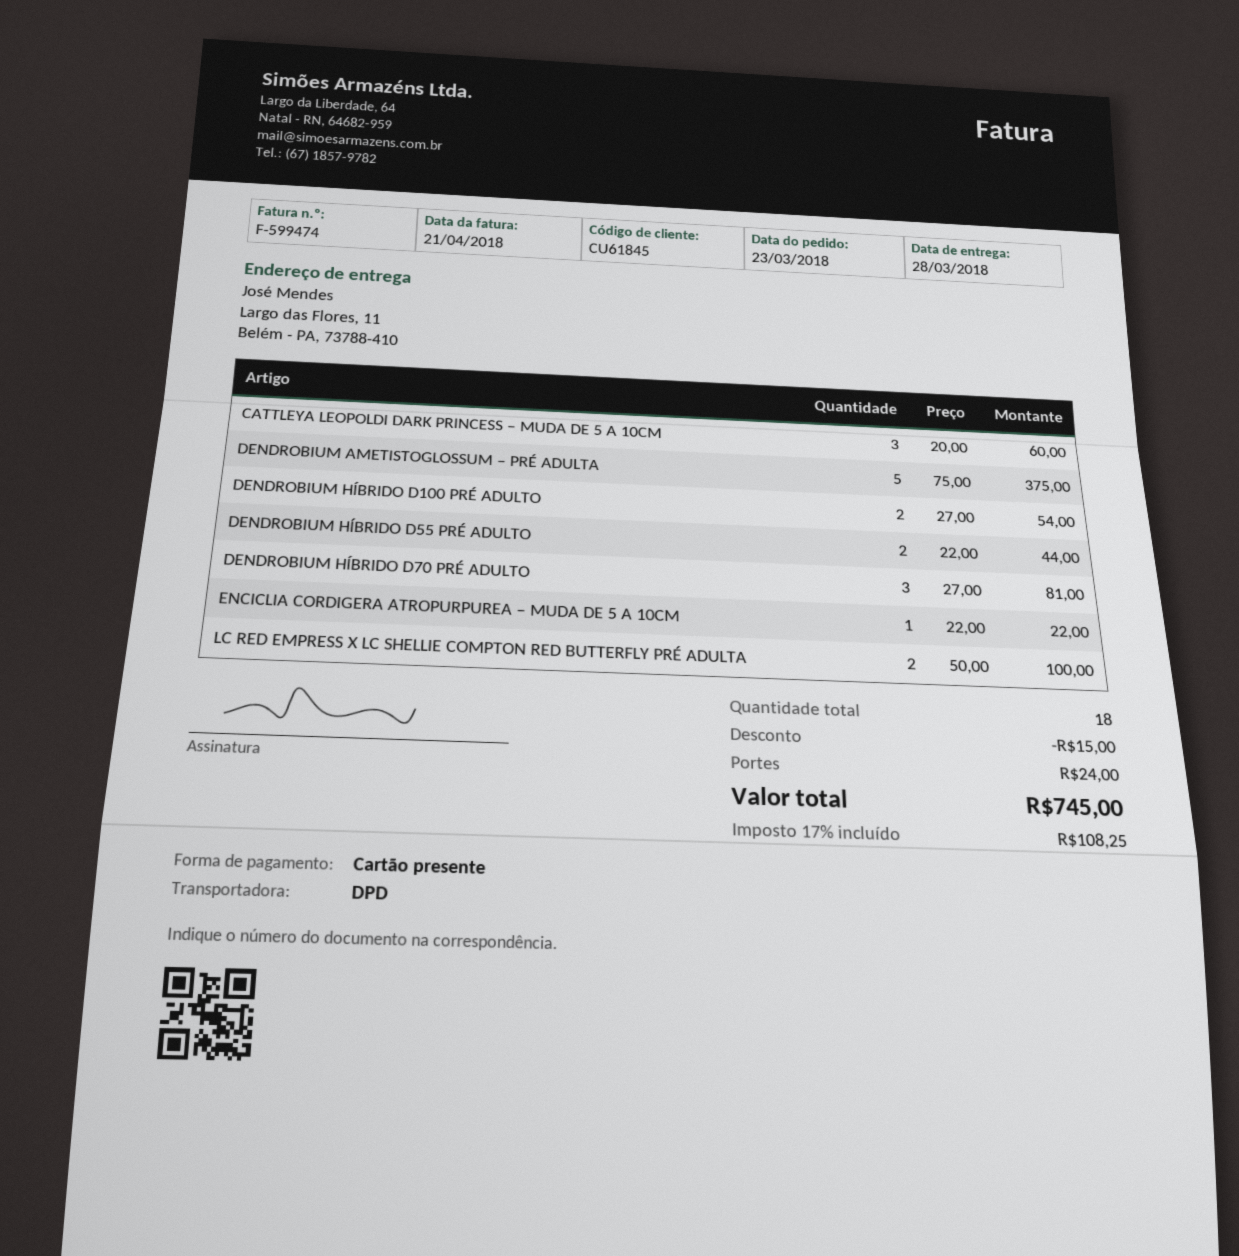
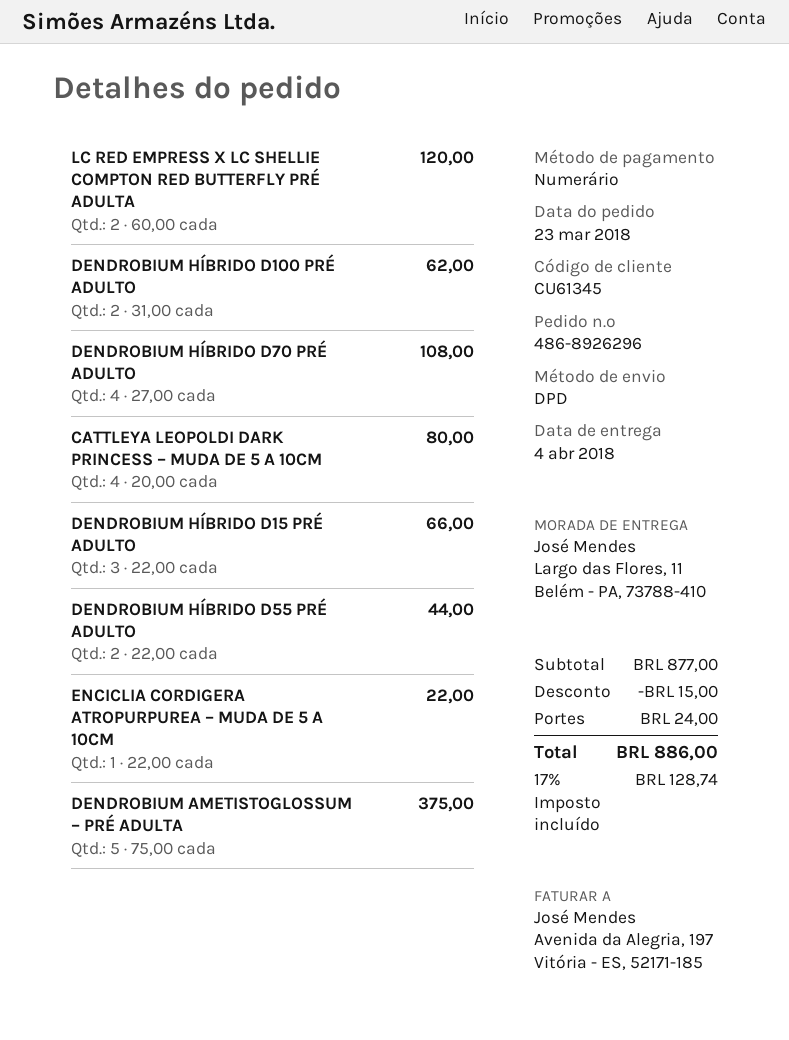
delivery date: 2018-03-28 -> 2018-04-04
customer number: CU61845 -> CU61345
payment method: gift card -> cash
CATTLEYA LEOPOLDI DARK PRINCESS – MUDA DE 5 A 10CM: 3 x 20.00 = 60.00 -> 4 x 20.00 = 80.00
DENDROBIUM HÍBRIDO D100 PRÉ ADULTO: 2 x 27.00 = 54.00 -> 2 x 31.00 = 62.00
DENDROBIUM HÍBRIDO D70 PRÉ ADULTO: 3 x 27.00 = 81.00 -> 4 x 27.00 = 108.00
LC RED EMPRESS X LC SHELLIE COMPTON RED BUTTERFLY PRÉ ADULTA: 2 x 50.00 = 100.00 -> 2 x 60.00 = 120.00
DENDROBIUM HÍBRIDO D15 PRÉ ADULTO: none -> 3 x 22.00 = 66.00
tax: 17% = 108.25 -> 17% = 128.74
total: 745.00 -> 886.00

